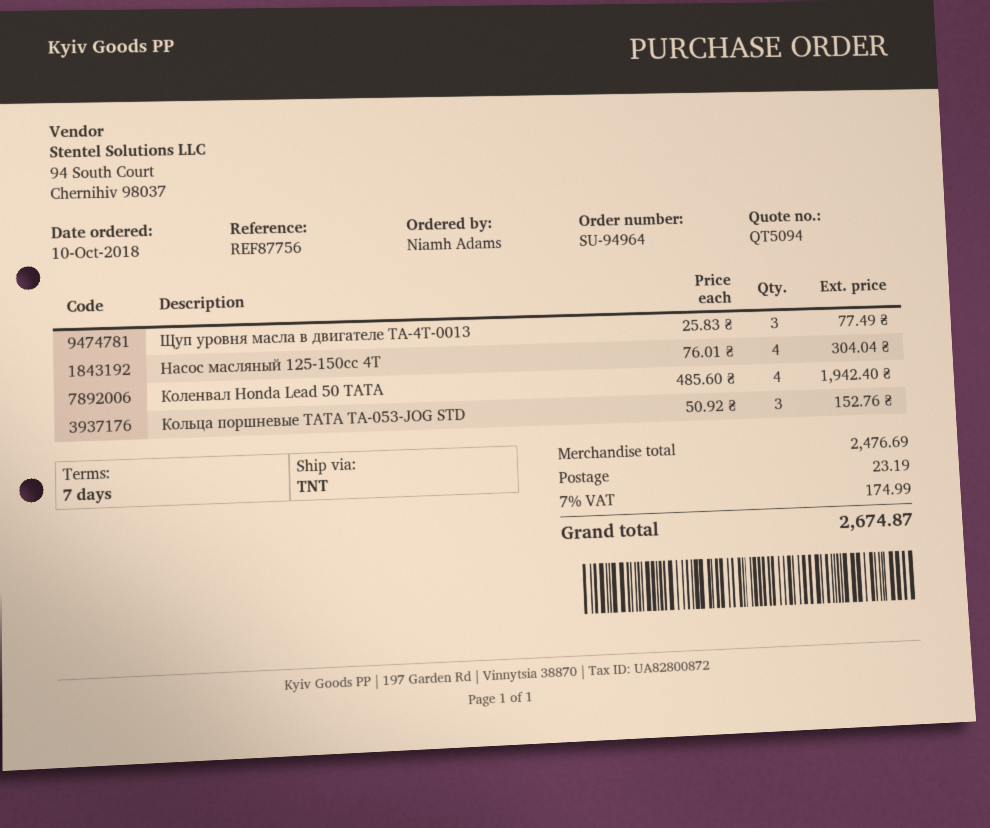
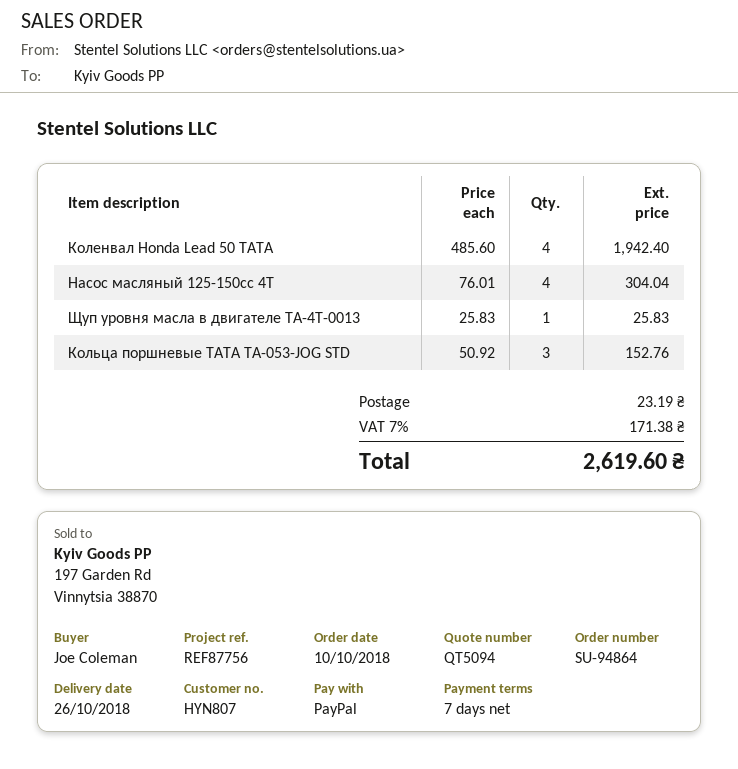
order number: SU-94964 -> SU-94864
ordered by: Niamh Adams -> Joe Coleman
Щуп уровня масла в двигателе TA-4T-0013: 3 x 25.83 = 77.49 -> 1 x 25.83 = 25.83
tax: 7% = 174.99 -> 7% = 171.38
total: 2674.87 -> 2619.60

